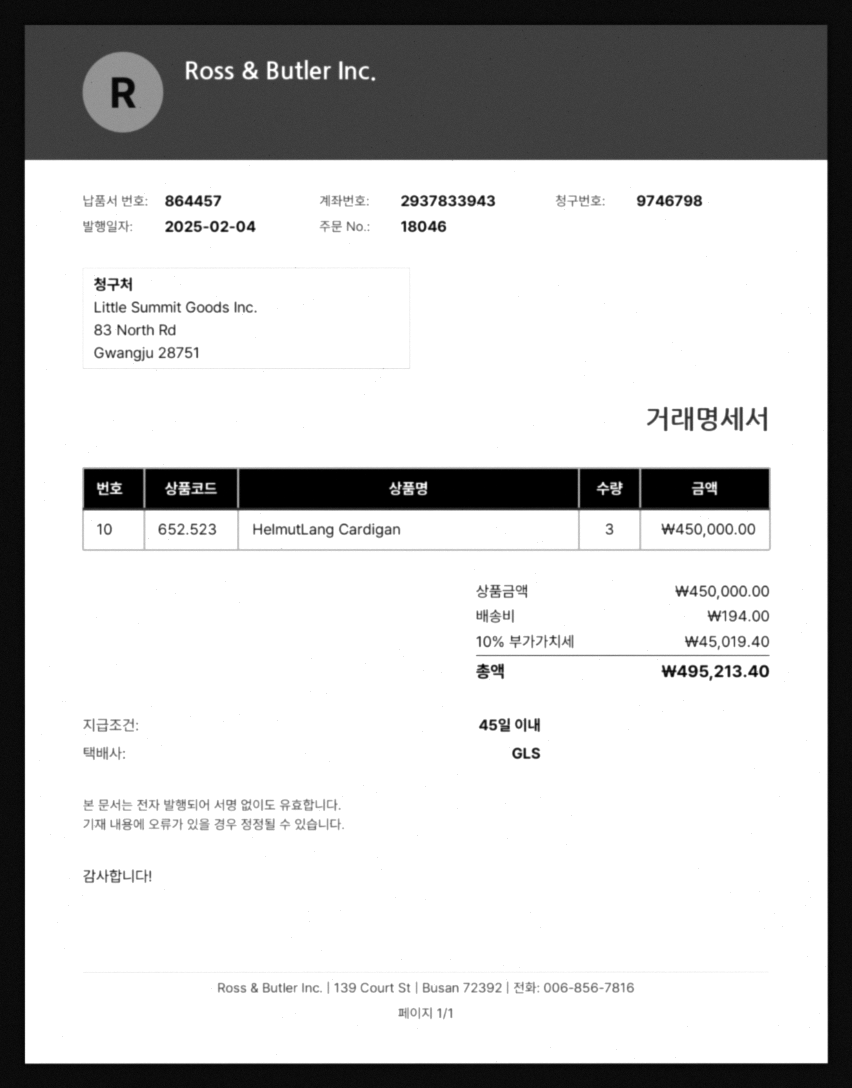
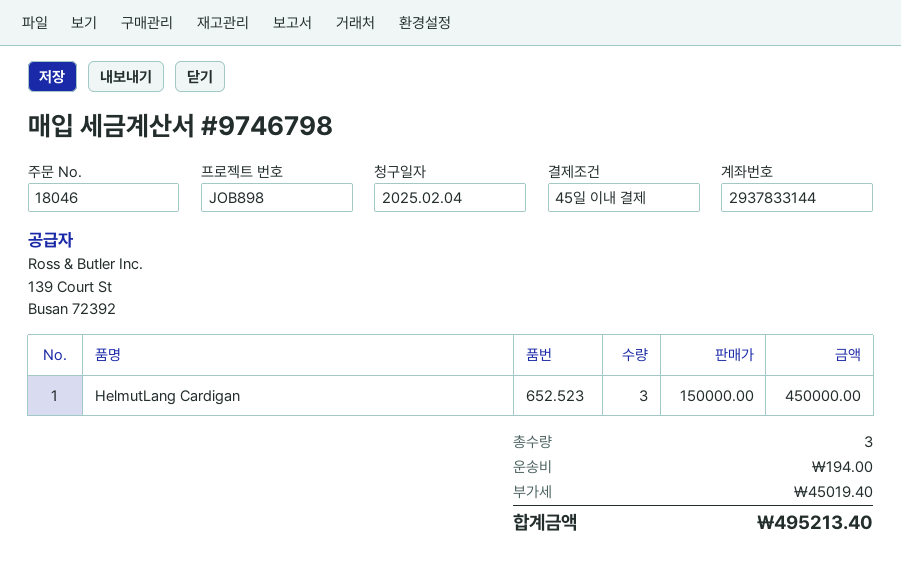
bank account: 2937833943 -> 2937833144

